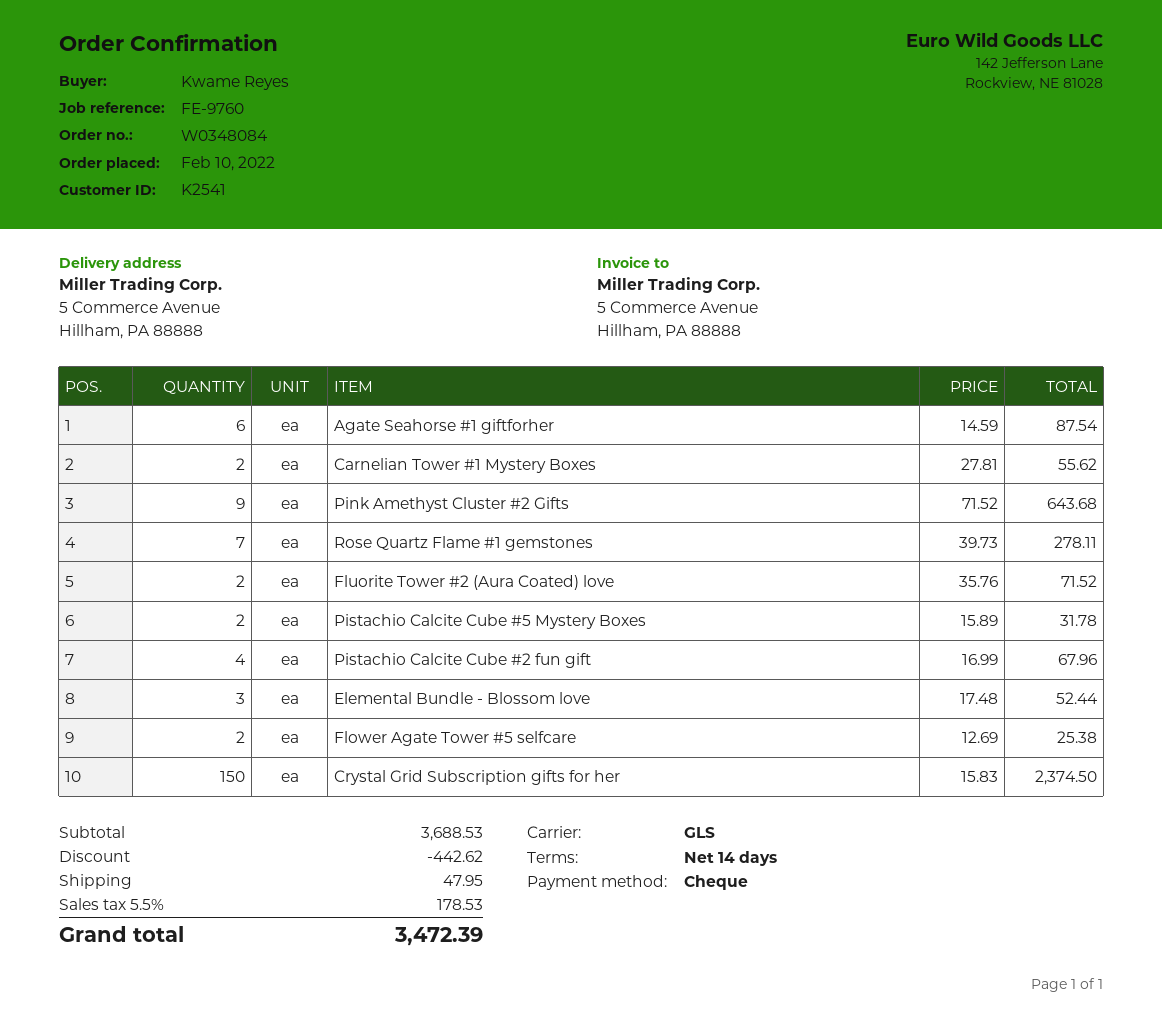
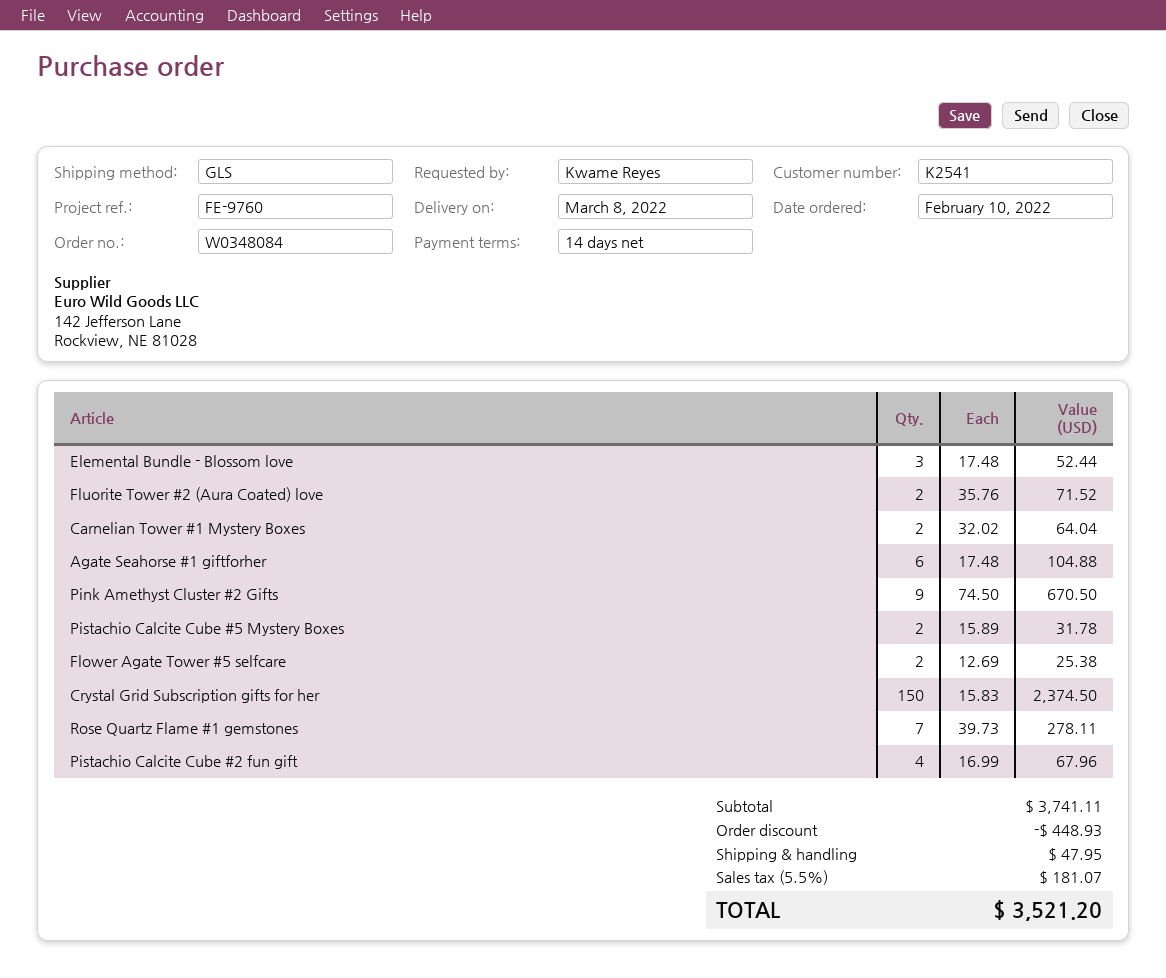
Agate Seahorse #1 giftforher: 6 x 14.59 = 87.54 -> 6 x 17.48 = 104.88
Carnelian Tower #1 Mystery Boxes: 2 x 27.81 = 55.62 -> 2 x 32.02 = 64.04
Pink Amethyst Cluster #2 Gifts: 9 x 71.52 = 643.68 -> 9 x 74.50 = 670.50
subtotal: 3688.53 -> 3741.11
discount: 442.62 -> 448.93
tax: 5.5% = 178.53 -> 5.5% = 181.07
total: 3472.39 -> 3521.20

